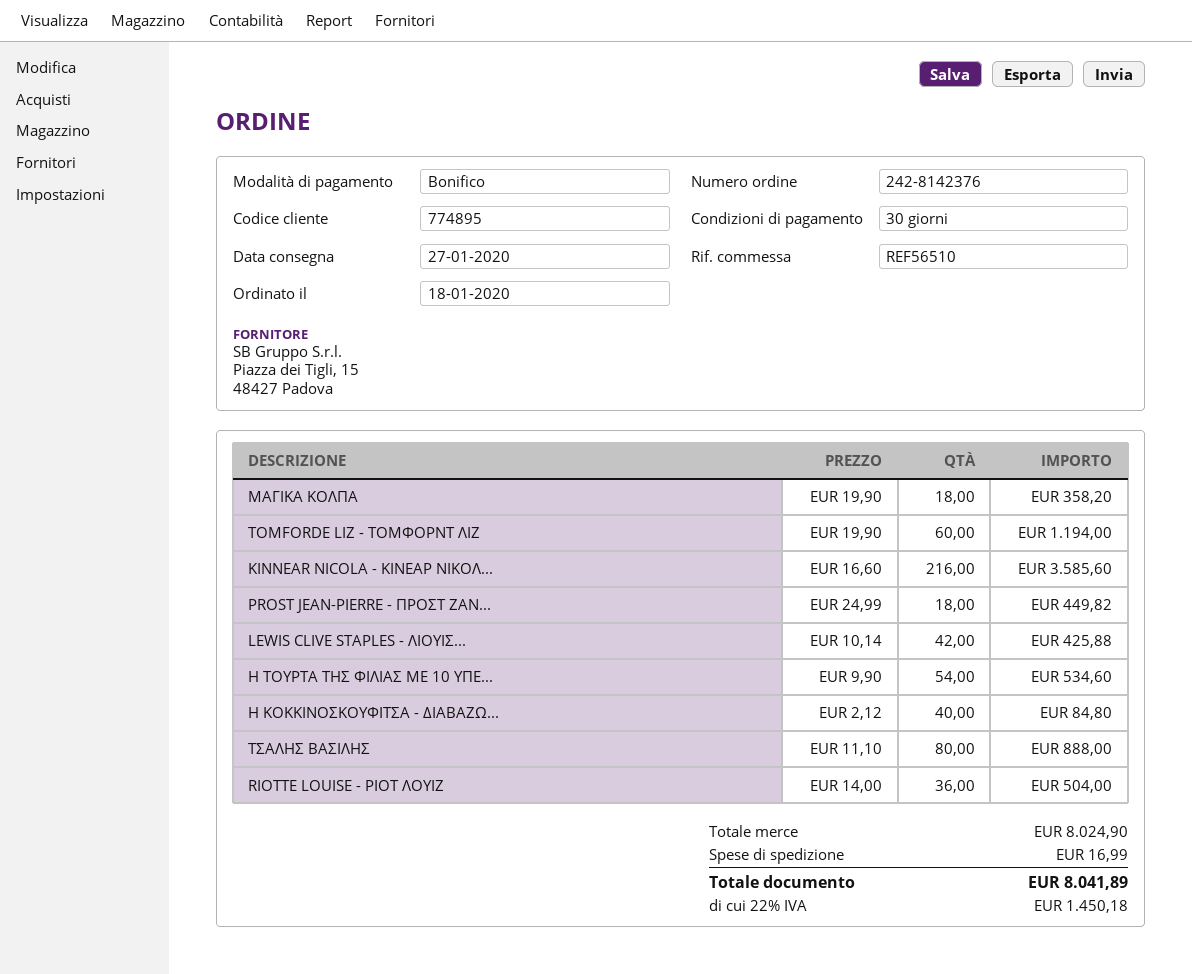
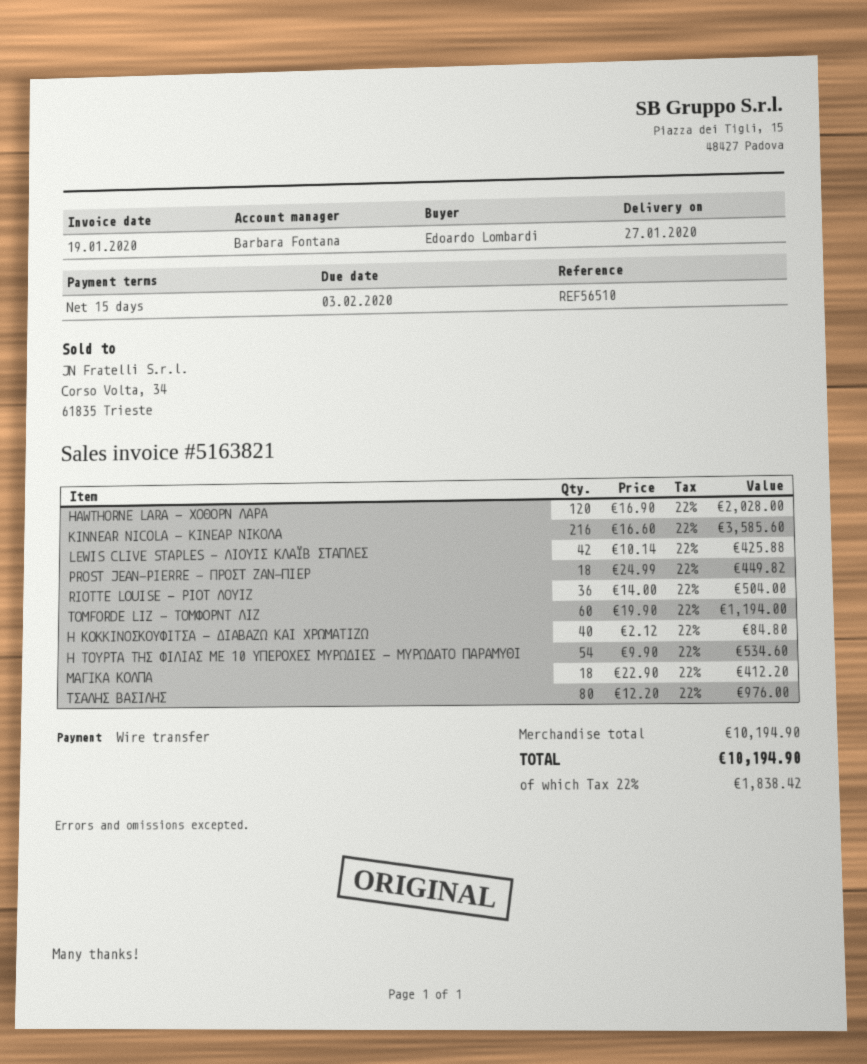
payment terms: 30 days -> 15 days
ΜΑΓΙΚΑ ΚΟΛΠΑ: 18 x 19.90 = 358.20 -> 18 x 22.90 = 412.20
ΤΣΑΛΗΣ ΒΑΣΙΛΗΣ: 80 x 11.10 = 888.00 -> 80 x 12.20 = 976.00
HAWTHORNE LARA - ΧΟΘΟΡΝ ΛΑΡΑ: none -> 120 x 16.90 = 2028.00
subtotal: 8024.90 -> 10194.90
shipping: 16.99 -> none
tax: 22% = 1450.18 -> 22% = 1838.42
total: 8041.89 -> 10194.90

